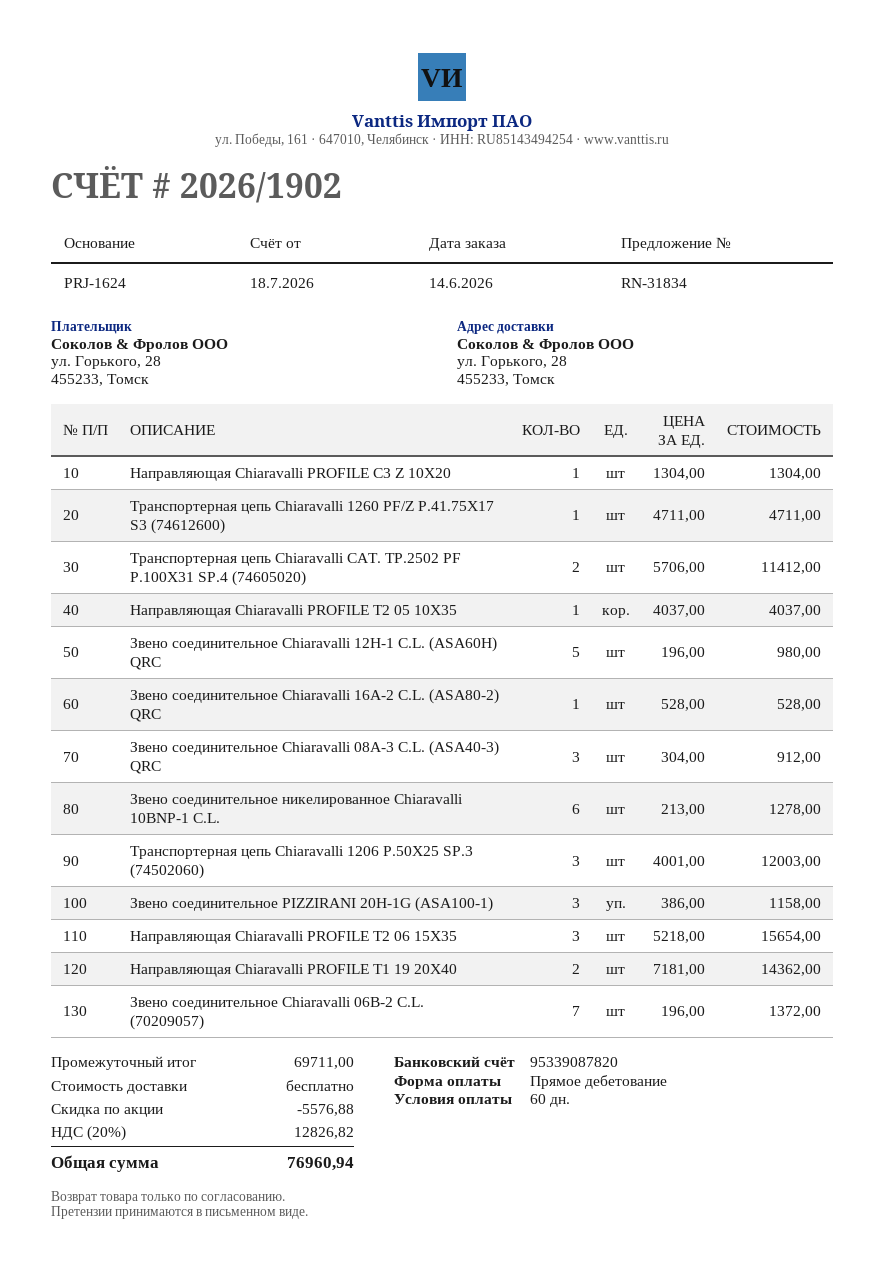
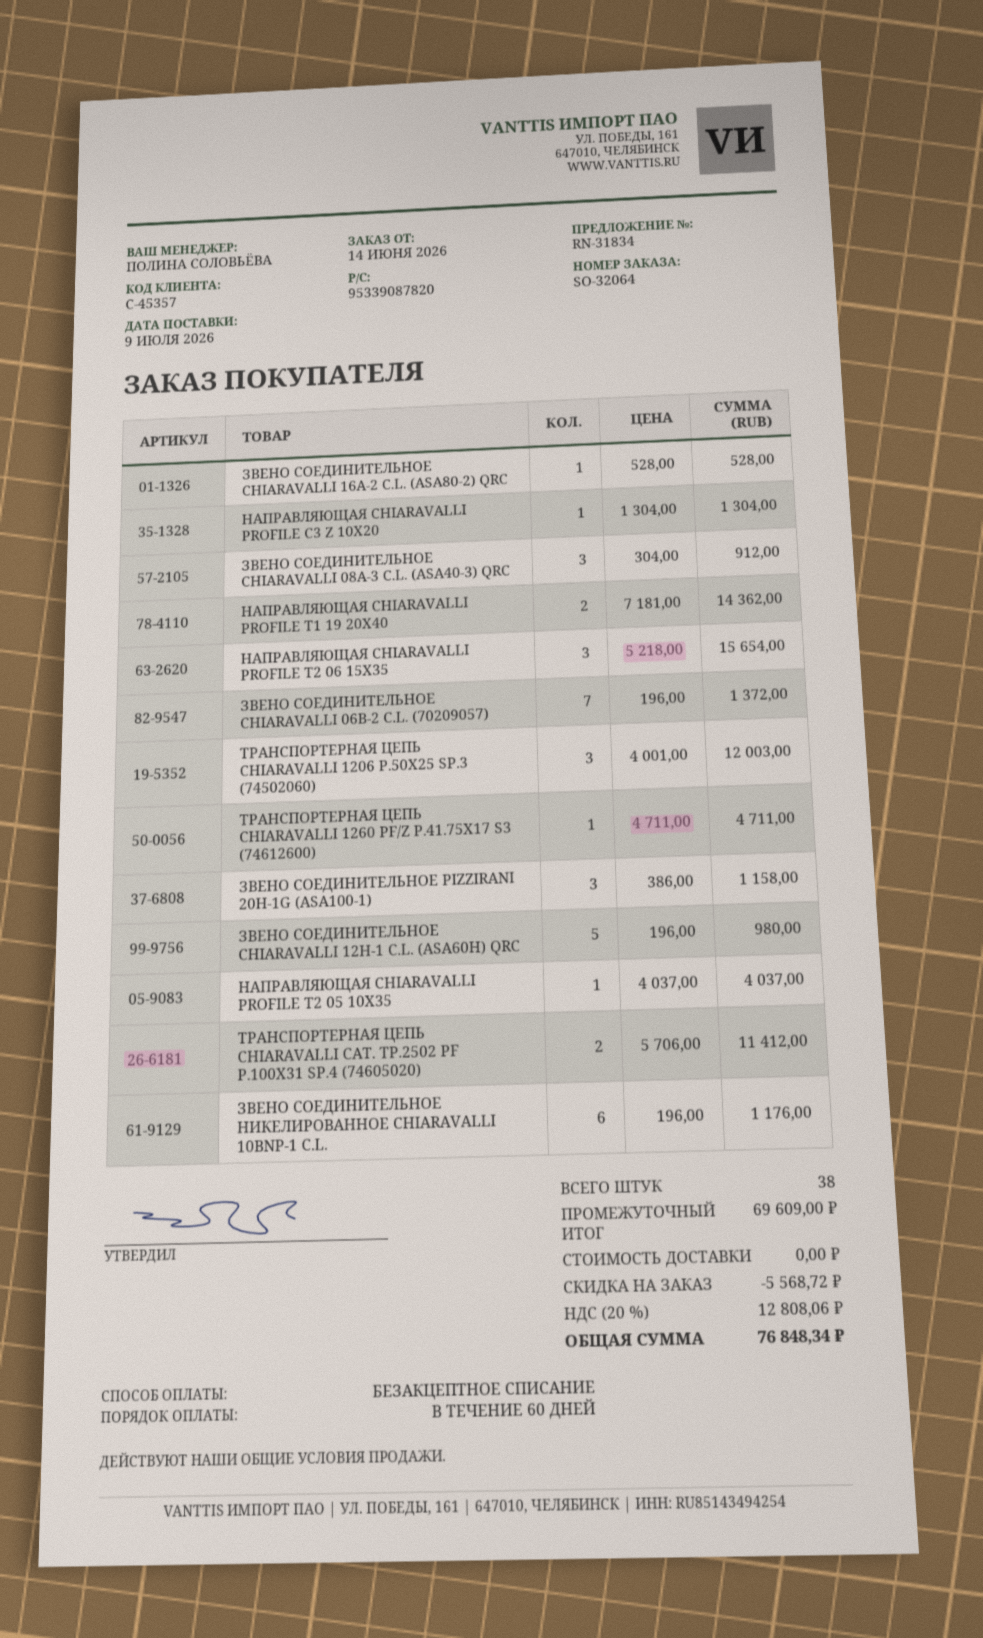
Звено соединительное никелированное Chiaravalli 10BNP-1 C.L.: 6 x 213.00 = 1278.00 -> 6 x 196.00 = 1176.00
subtotal: 69711.00 -> 69609.00
discount: 5576.88 -> 5568.72
tax: 20% = 12826.82 -> 20% = 12808.06
total: 76960.94 -> 76848.34

